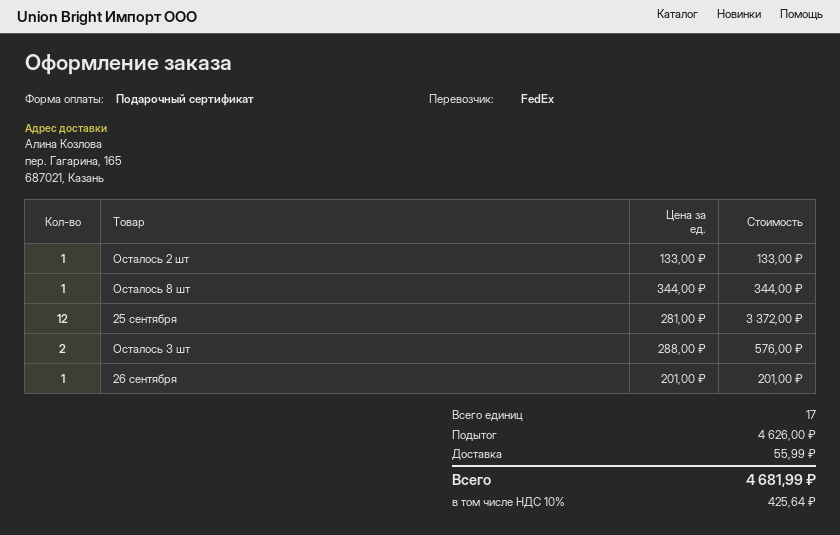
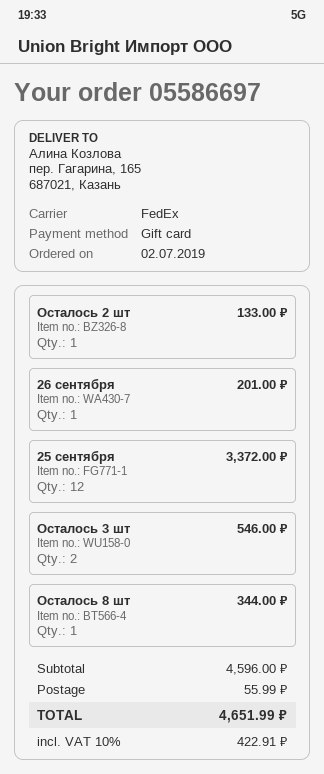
Осталось 3 шт: 2 for 576.00 -> 2 for 546.00
subtotal: 4626.00 -> 4596.00
tax: 10% = 425.64 -> 10% = 422.91
total: 4681.99 -> 4651.99

